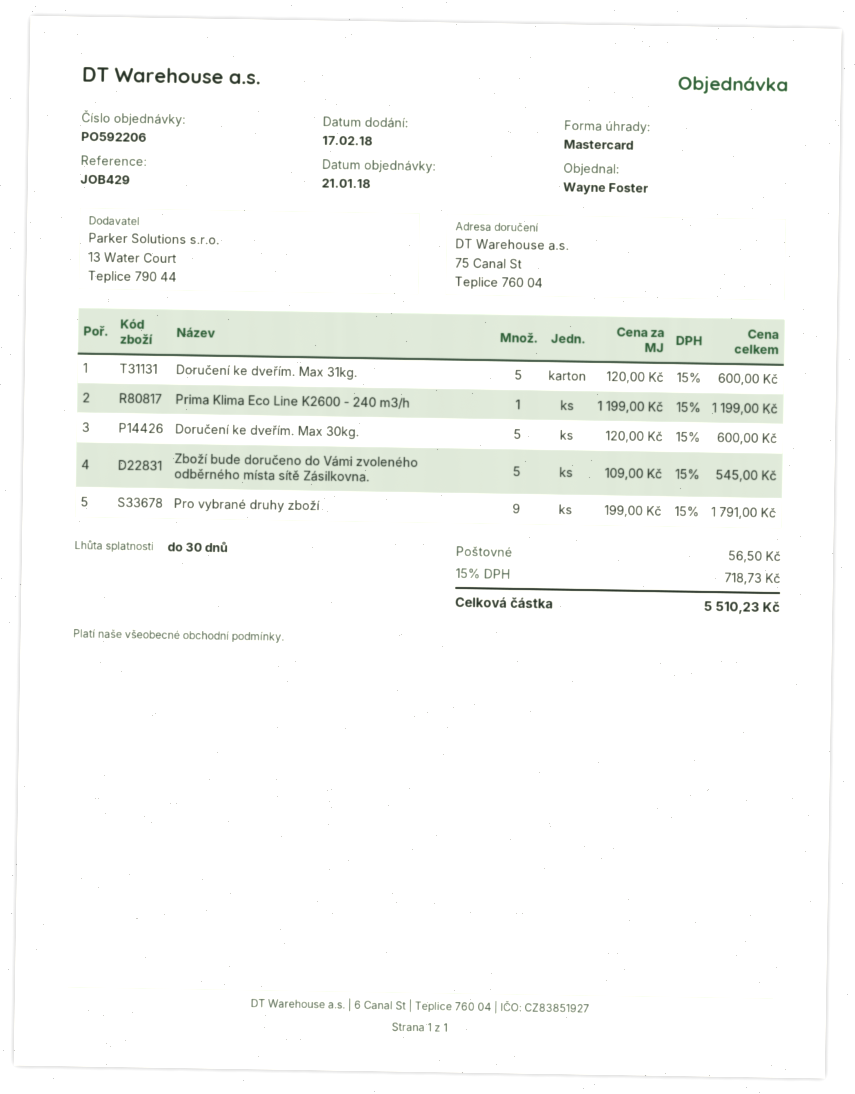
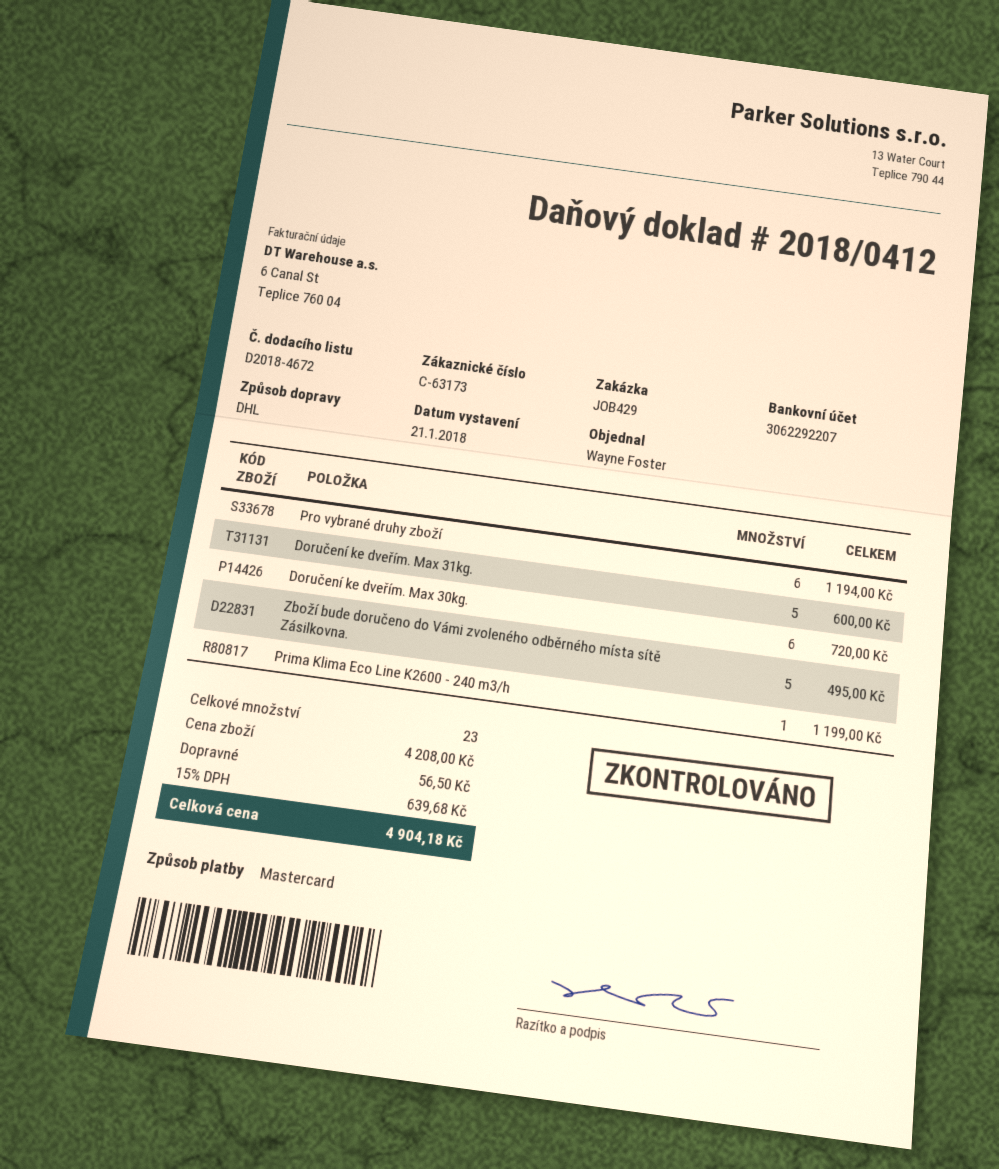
Doručení ke dveřím. Max 30kg.: 5 for 600.00 -> 6 for 720.00
Zboží bude doručeno do Vámi zvoleného odběrného místa sítě Zásilkovna.: 5 for 545.00 -> 5 for 495.00
Pro vybrané druhy zboží: 9 for 1791.00 -> 6 for 1194.00
tax: 15% = 718.73 -> 15% = 639.68
total: 5510.23 -> 4904.18

